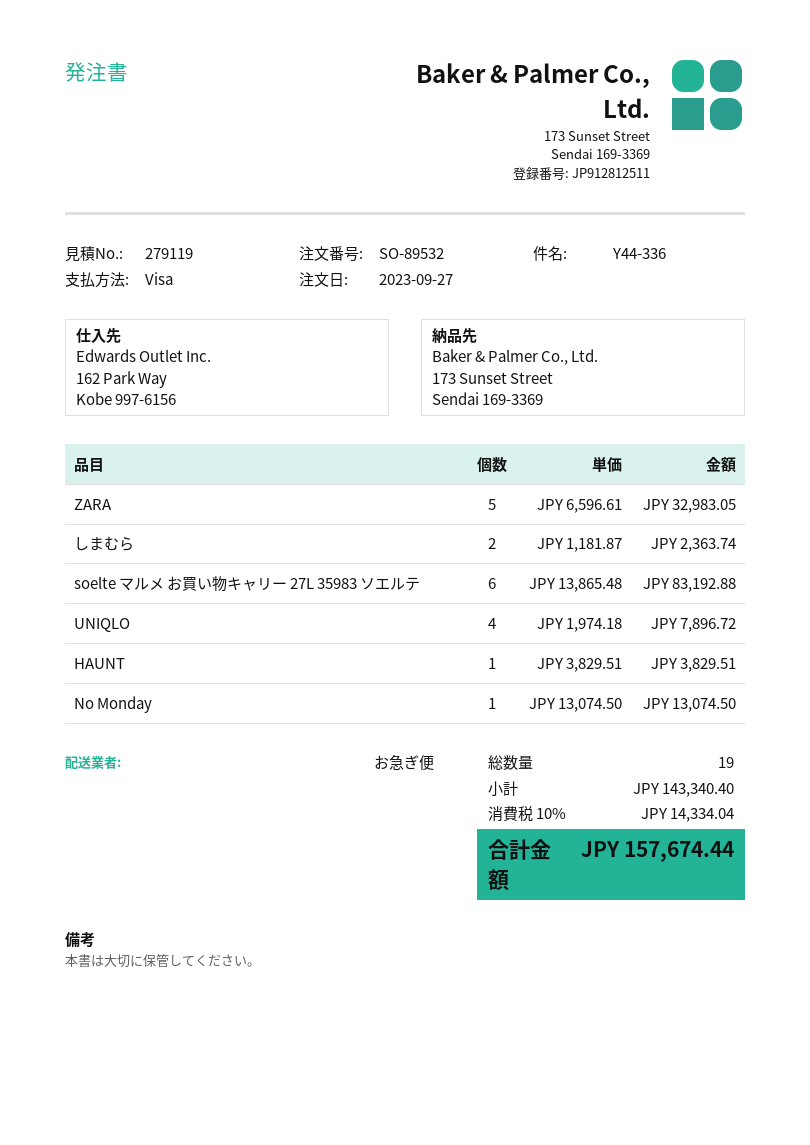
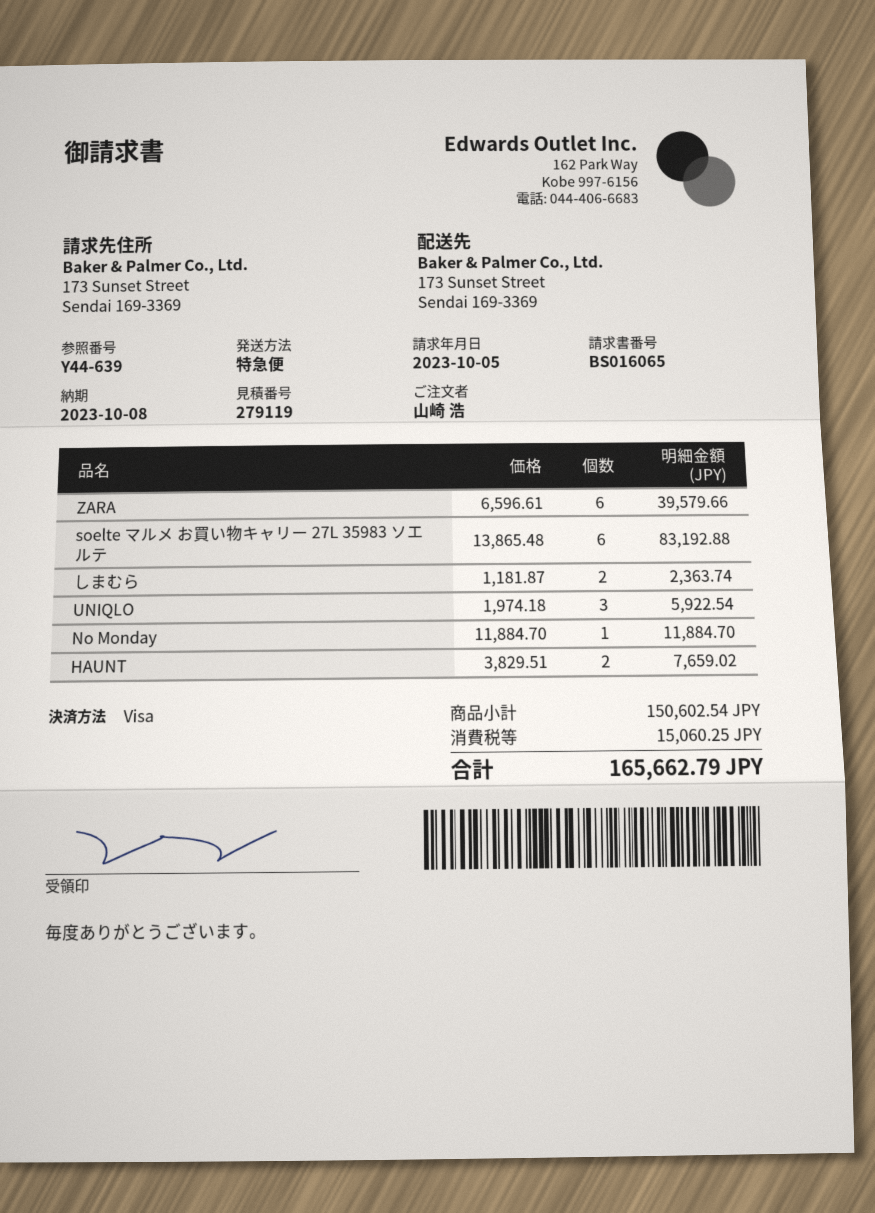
reference: Y44-336 -> Y44-639
ZARA: 5 x 6596.61 = 32983.05 -> 6 x 6596.61 = 39579.66
UNIQLO: 4 x 1974.18 = 7896.72 -> 3 x 1974.18 = 5922.54
HAUNT: 1 x 3829.51 = 3829.51 -> 2 x 3829.51 = 7659.02
No Monday: 1 x 13074.50 = 13074.50 -> 1 x 11884.70 = 11884.70
subtotal: 143340.40 -> 150602.54
tax: 14334.04 -> 15060.25
total: 157674.44 -> 165662.79

